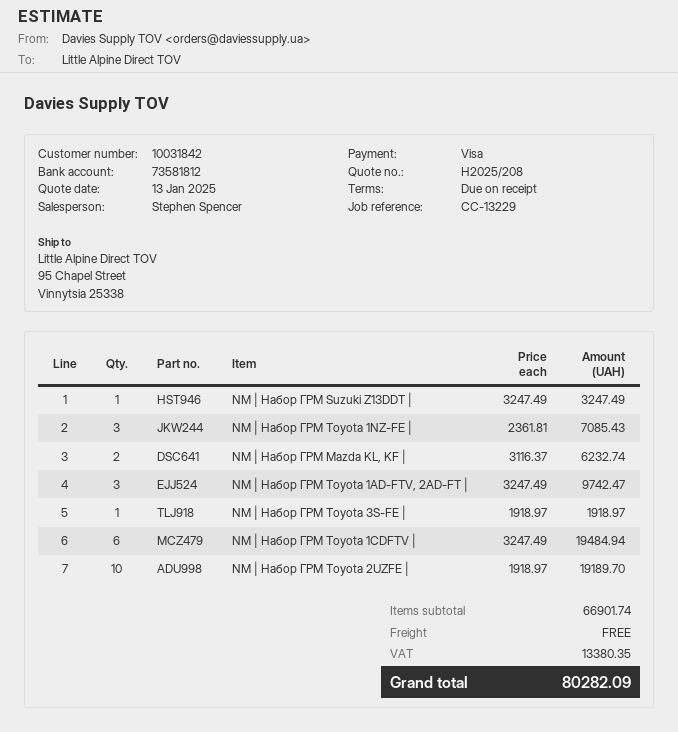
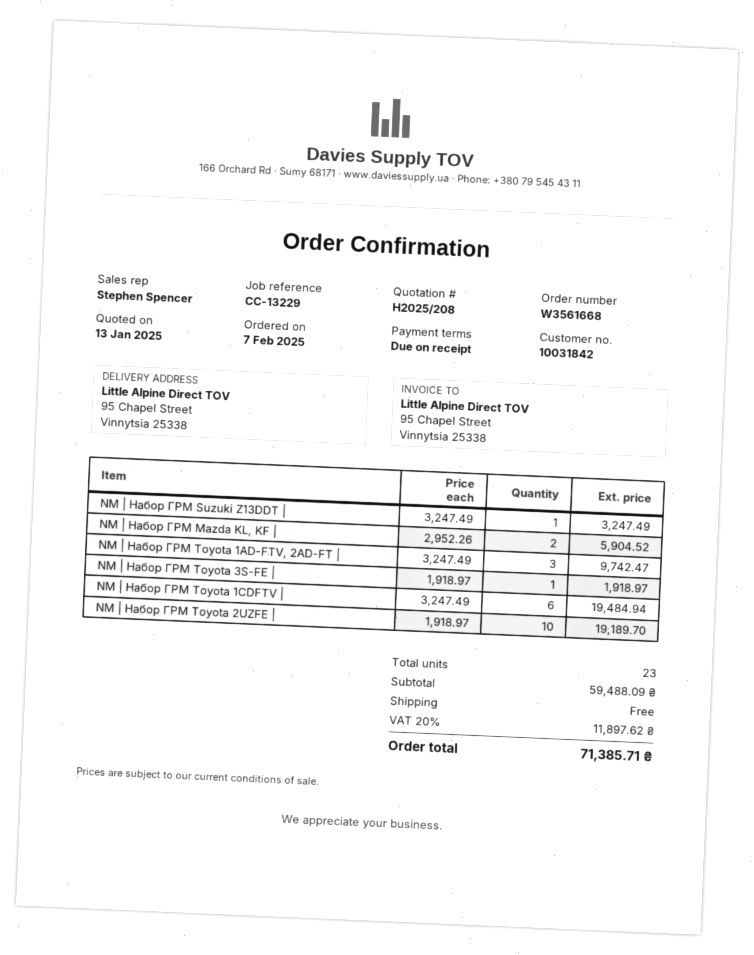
NM | Набор ГРМ Toyota 1NZ-FE |: 3 x 2361.81 = 7085.43 -> none
NM | Набор ГРМ Mazda KL, KF |: 2 x 3116.37 = 6232.74 -> 2 x 2952.26 = 5904.52
subtotal: 66901.74 -> 59488.09
tax: 13380.35 -> 11897.62
total: 80282.09 -> 71385.71

